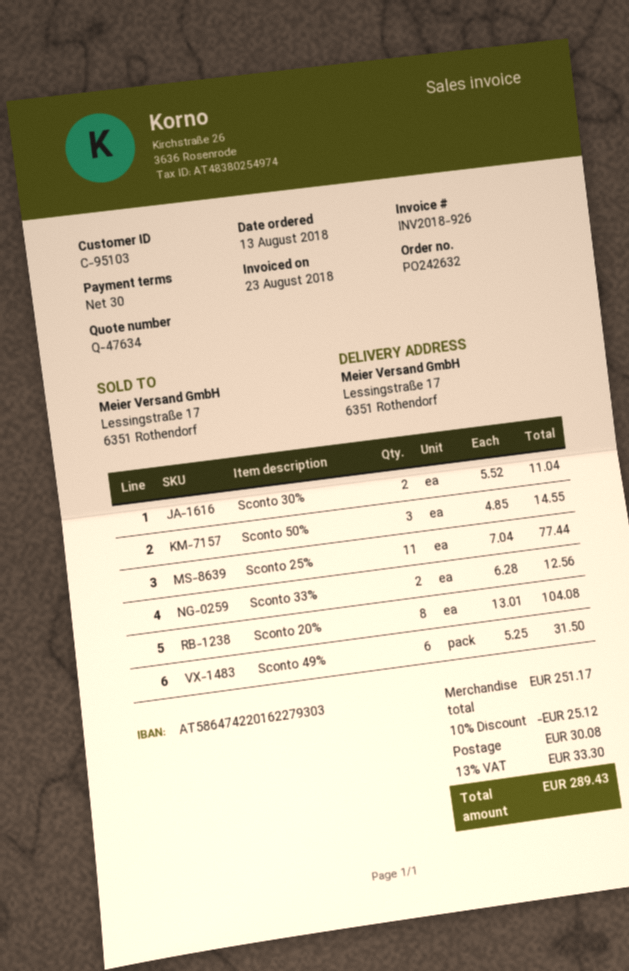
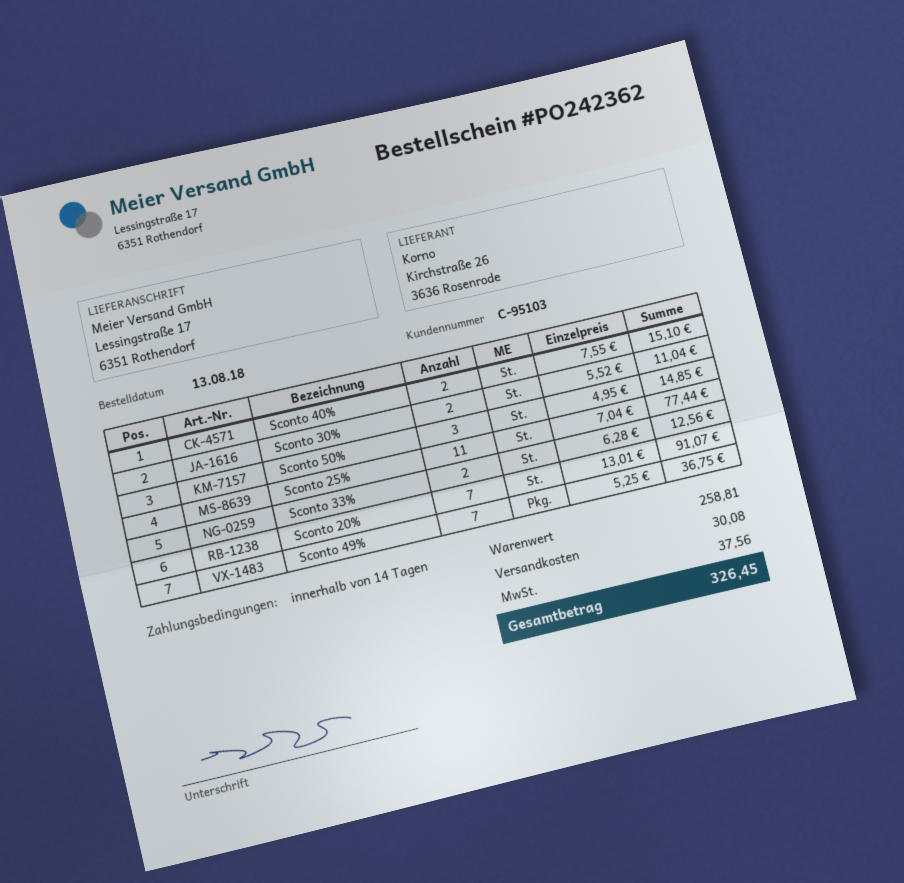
order number: PO242632 -> PO242362
payment terms: 30 days -> 14 days
Sconto 50%: 3 x 4.85 = 14.55 -> 3 x 4.95 = 14.85
Sconto 20%: 8 x 13.01 = 104.08 -> 7 x 13.01 = 91.07
Sconto 49%: 6 x 5.25 = 31.50 -> 7 x 5.25 = 36.75
Sconto 40%: none -> 2 x 7.55 = 15.10
subtotal: 251.17 -> 258.81
discount: 10% = 25.12 -> none
tax: 33.30 -> 37.56
total: 289.43 -> 326.45

